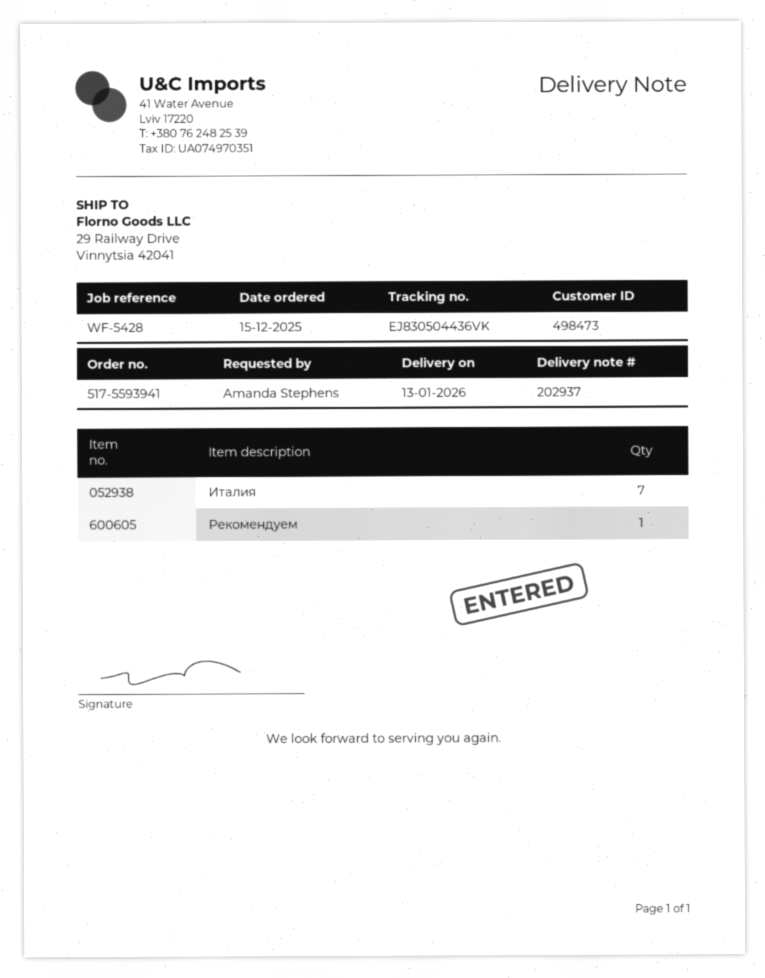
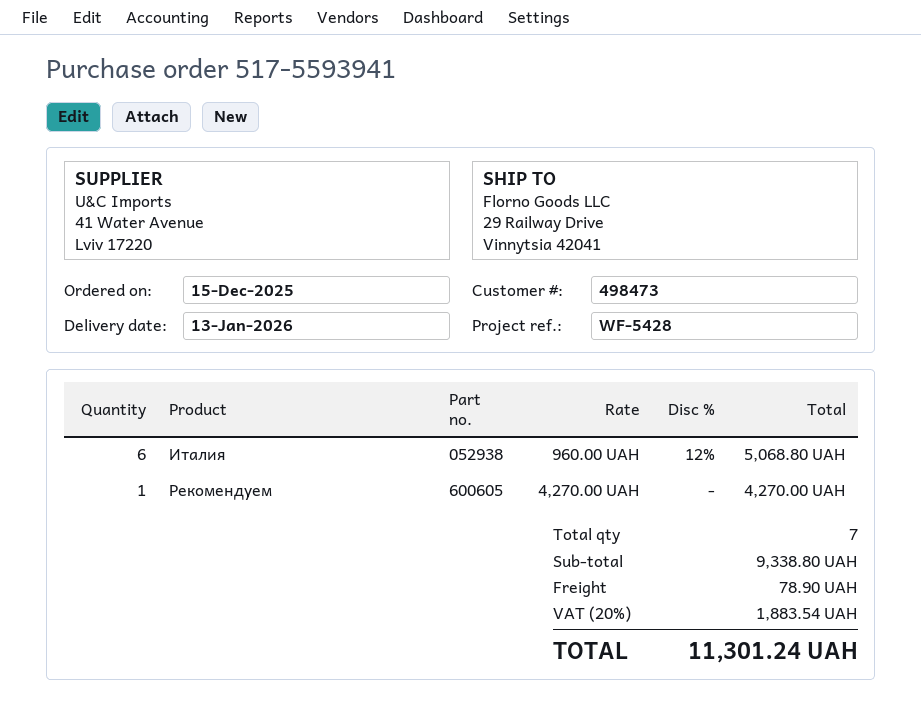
Италия: 7 -> 6

